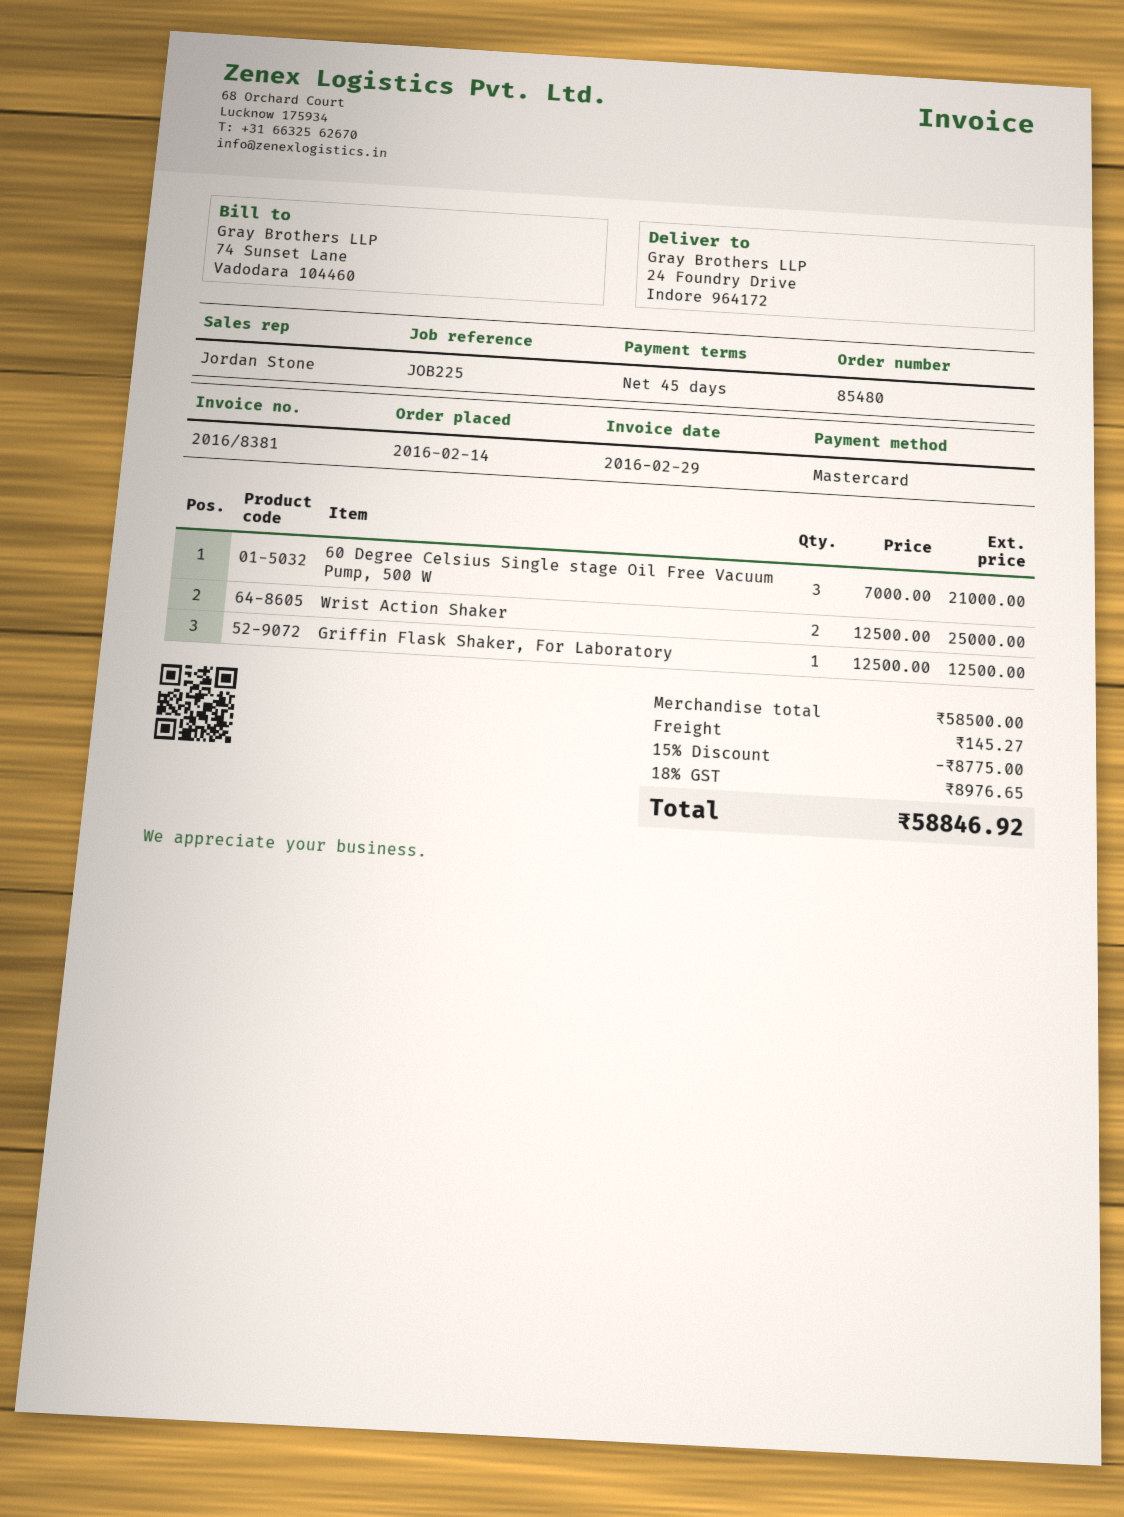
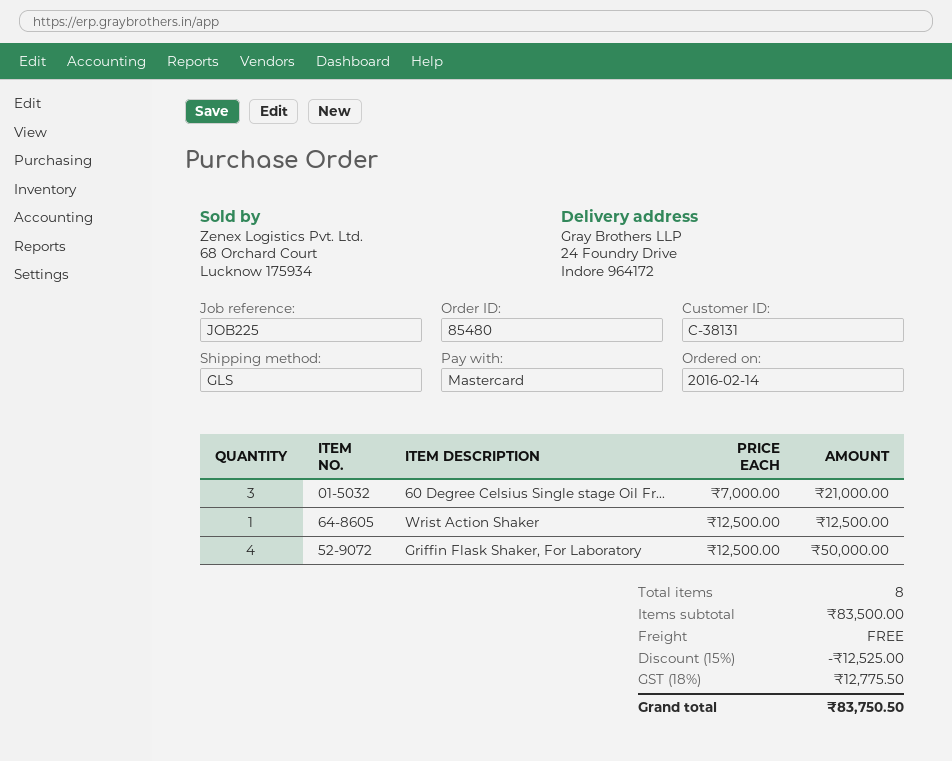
Wrist Action Shaker: 2 x 12500.00 = 25000.00 -> 1 x 12500.00 = 12500.00
Griffin Flask Shaker, For Laboratory: 1 x 12500.00 = 12500.00 -> 4 x 12500.00 = 50000.00
subtotal: 58500.00 -> 83500.00
discount: 15% = 8775.00 -> 15% = 12525.00
shipping: 145.27 -> 0.00
tax: 18% = 8976.65 -> 18% = 12775.50
total: 58846.92 -> 83750.50

